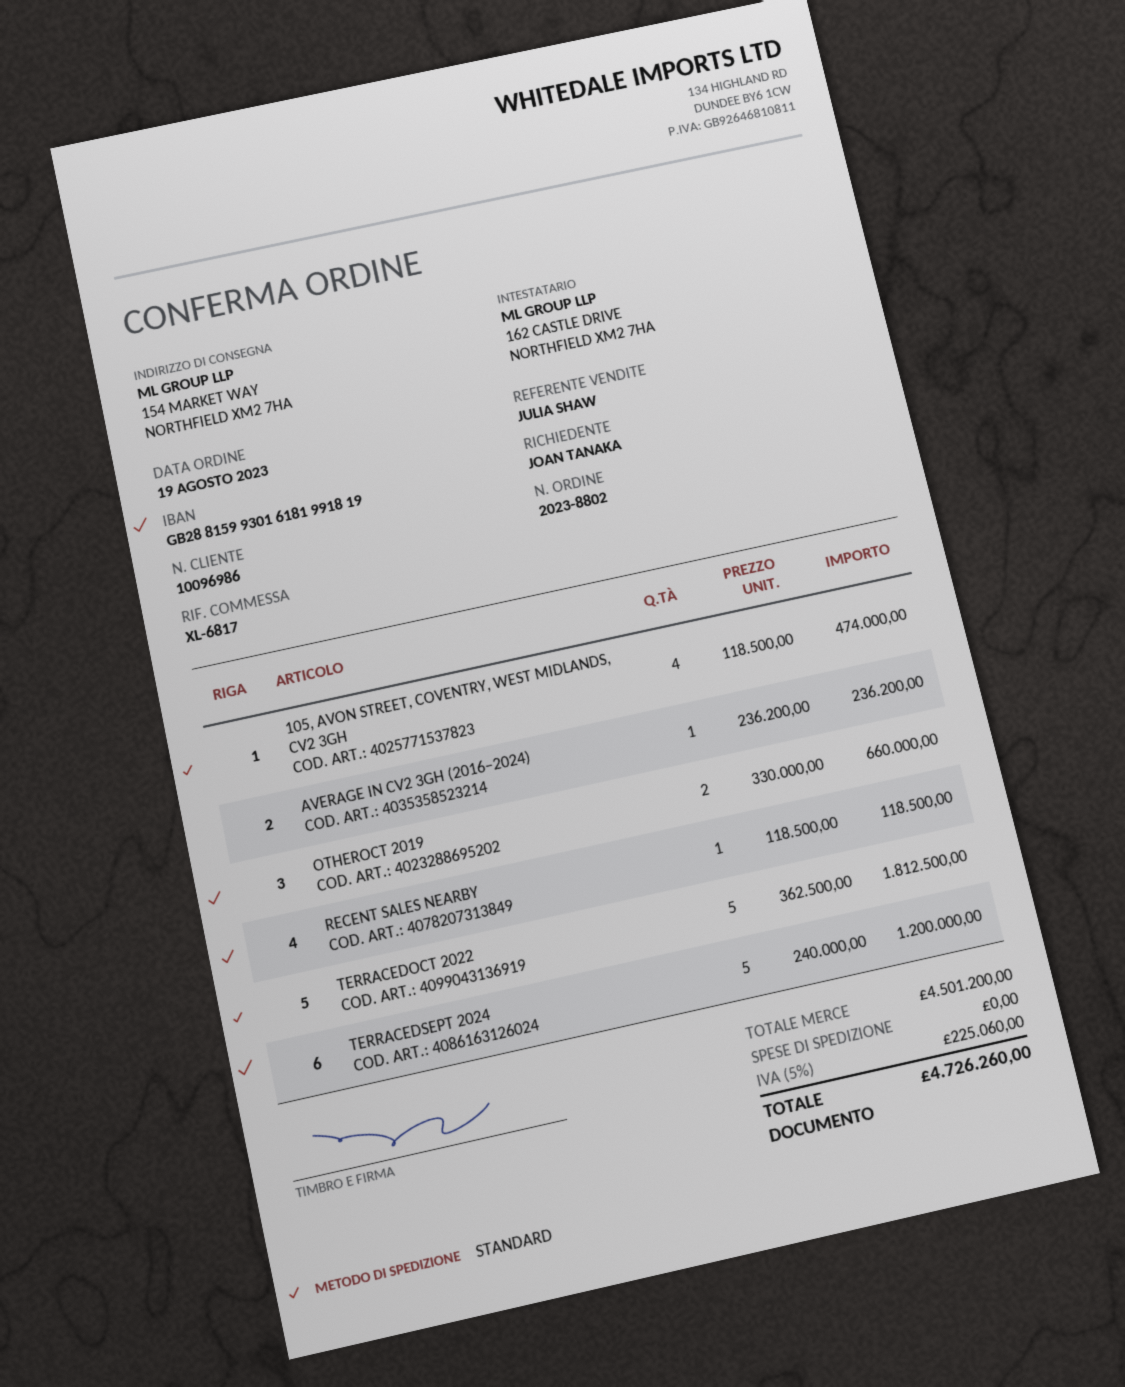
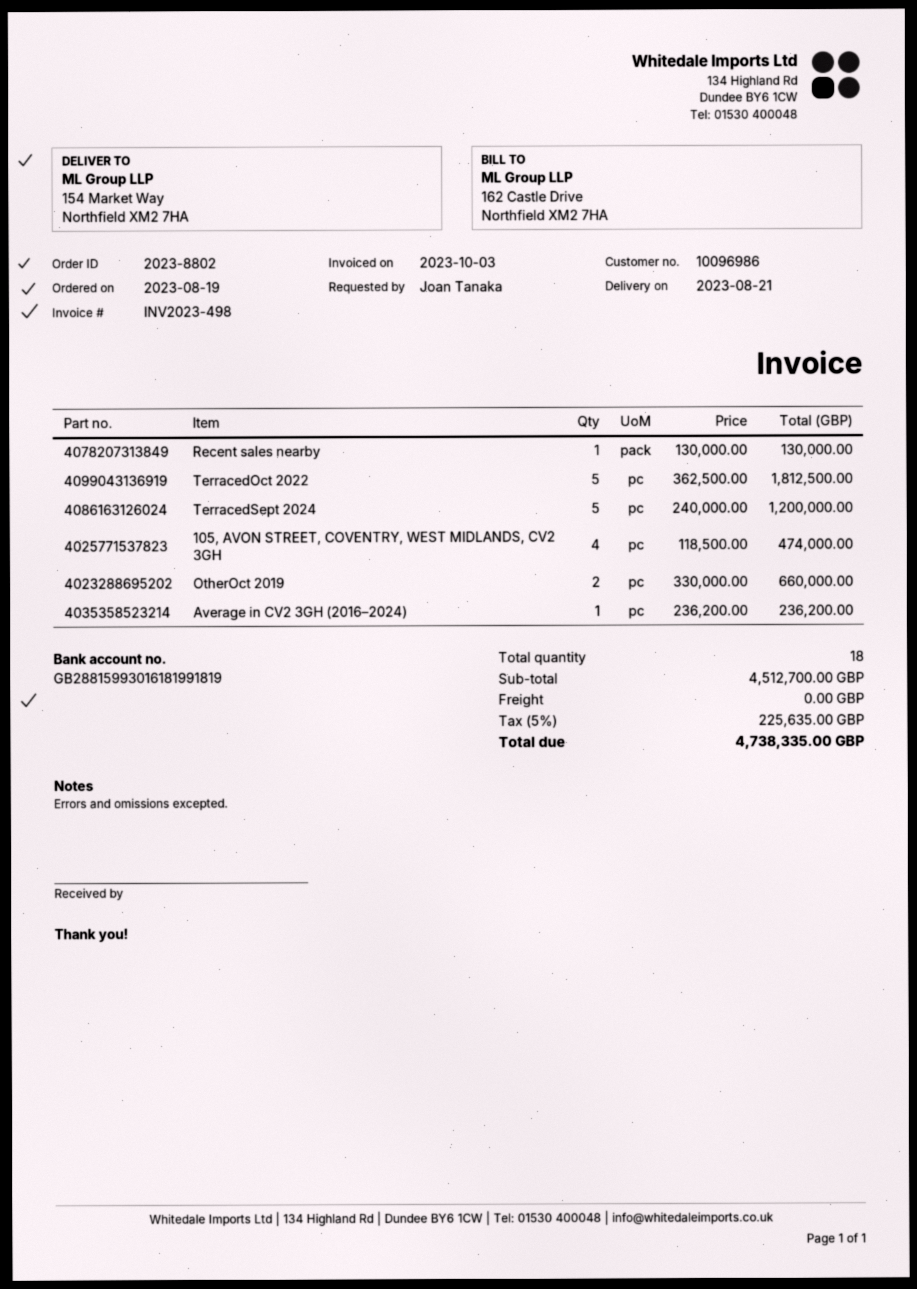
RECENT SALES NEARBY: 1 x 118500.00 = 118500.00 -> 1 x 130000.00 = 130000.00
subtotal: 4501200.00 -> 4512700.00
tax: 5% = 225060.00 -> 5% = 225635.00
total: 4726260.00 -> 4738335.00

